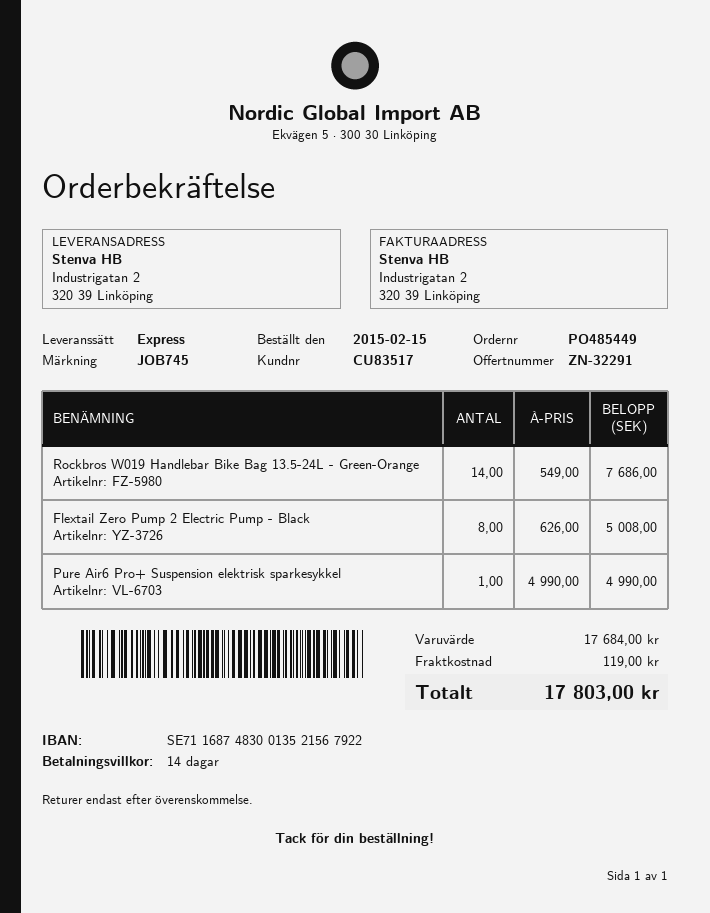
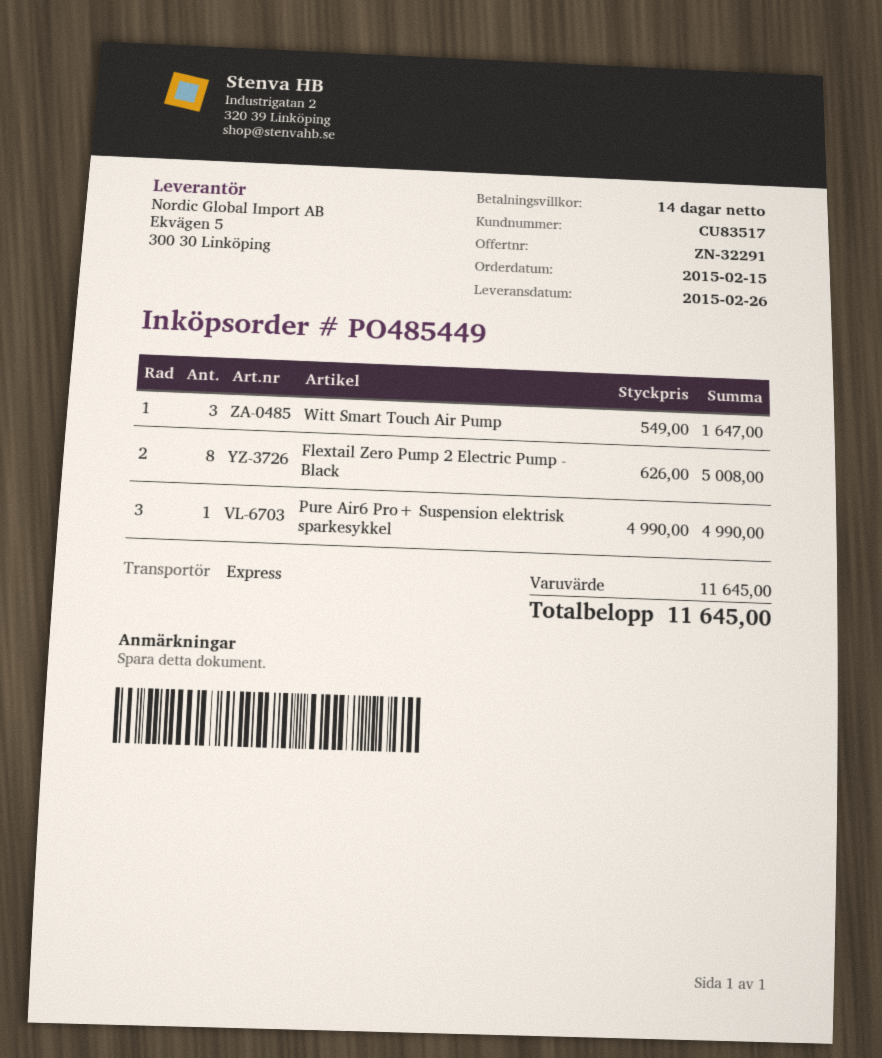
Rockbros W019 Handlebar Bike Bag 13.5-24L - Green-Orange: 14 x 549.00 = 7686.00 -> none
Witt Smart Touch Air Pump: none -> 3 x 549.00 = 1647.00
subtotal: 17684.00 -> 11645.00
shipping: 119.00 -> none
total: 17803.00 -> 11645.00

